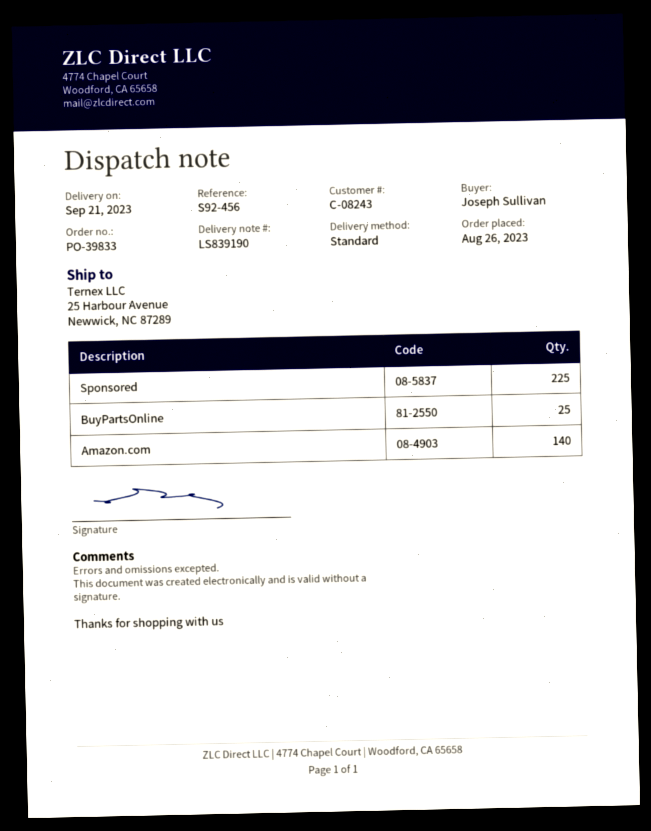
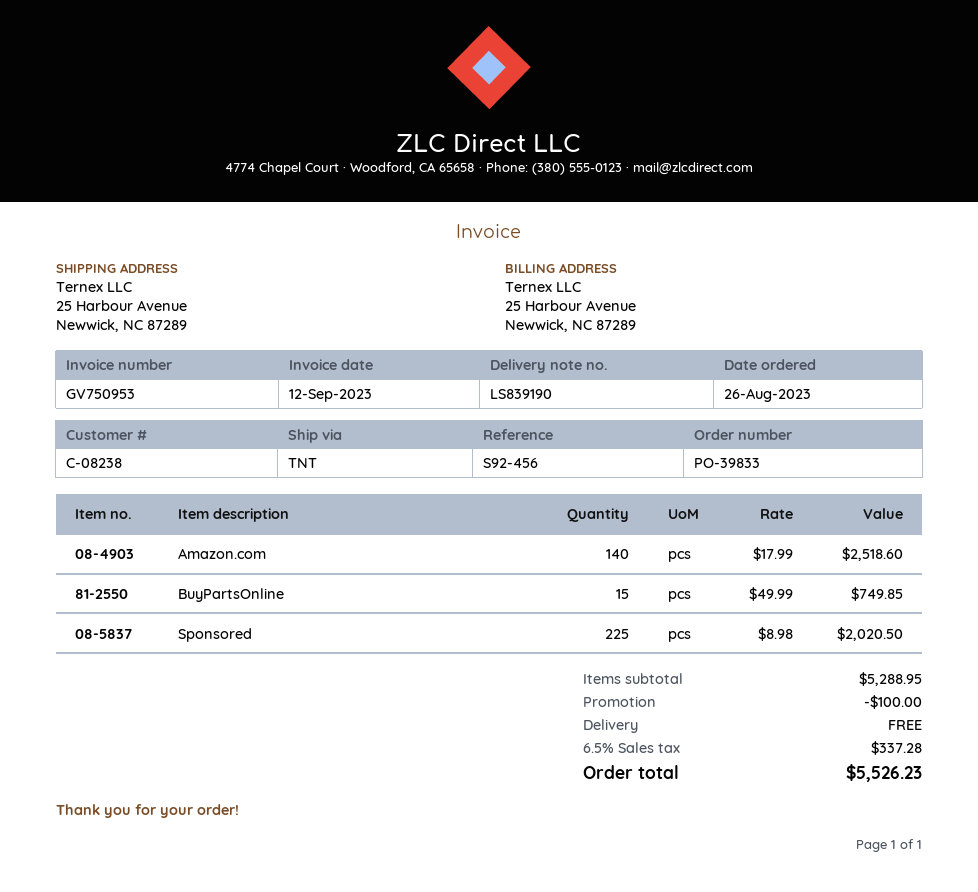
customer number: C-08243 -> C-08238
shipping method: standard -> TNT
BuyPartsOnline: 25 -> 15

